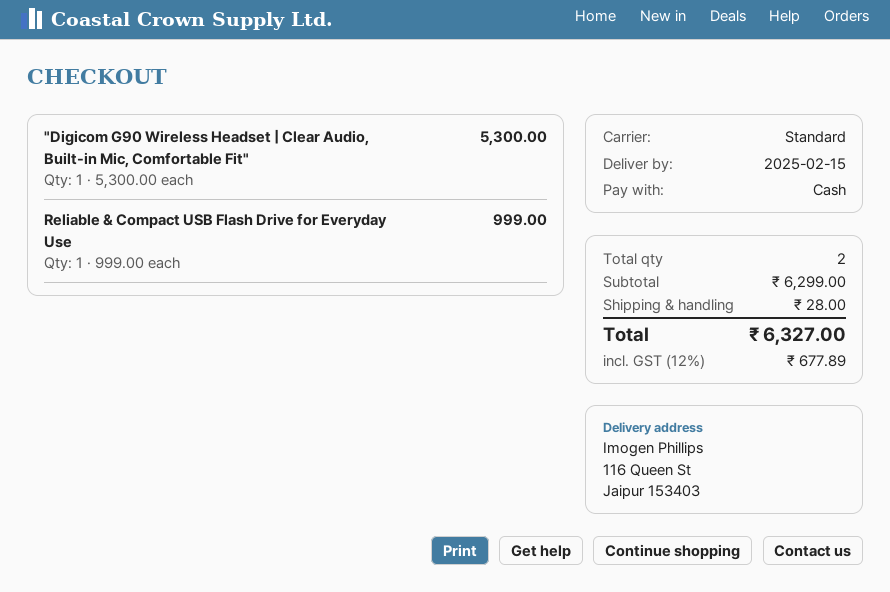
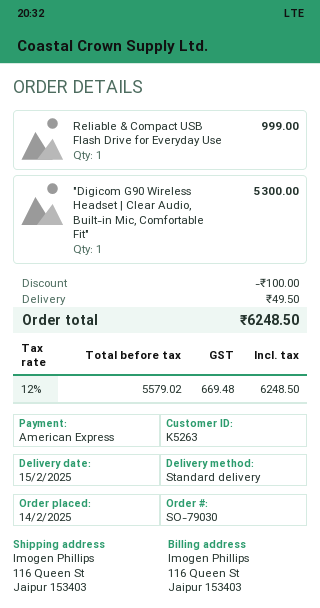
payment method: cash -> American Express
discount: none -> 100.00
shipping: 28.00 -> 49.50
tax: 12% = 677.89 -> 12% = 669.48
total: 6327.00 -> 6248.50

